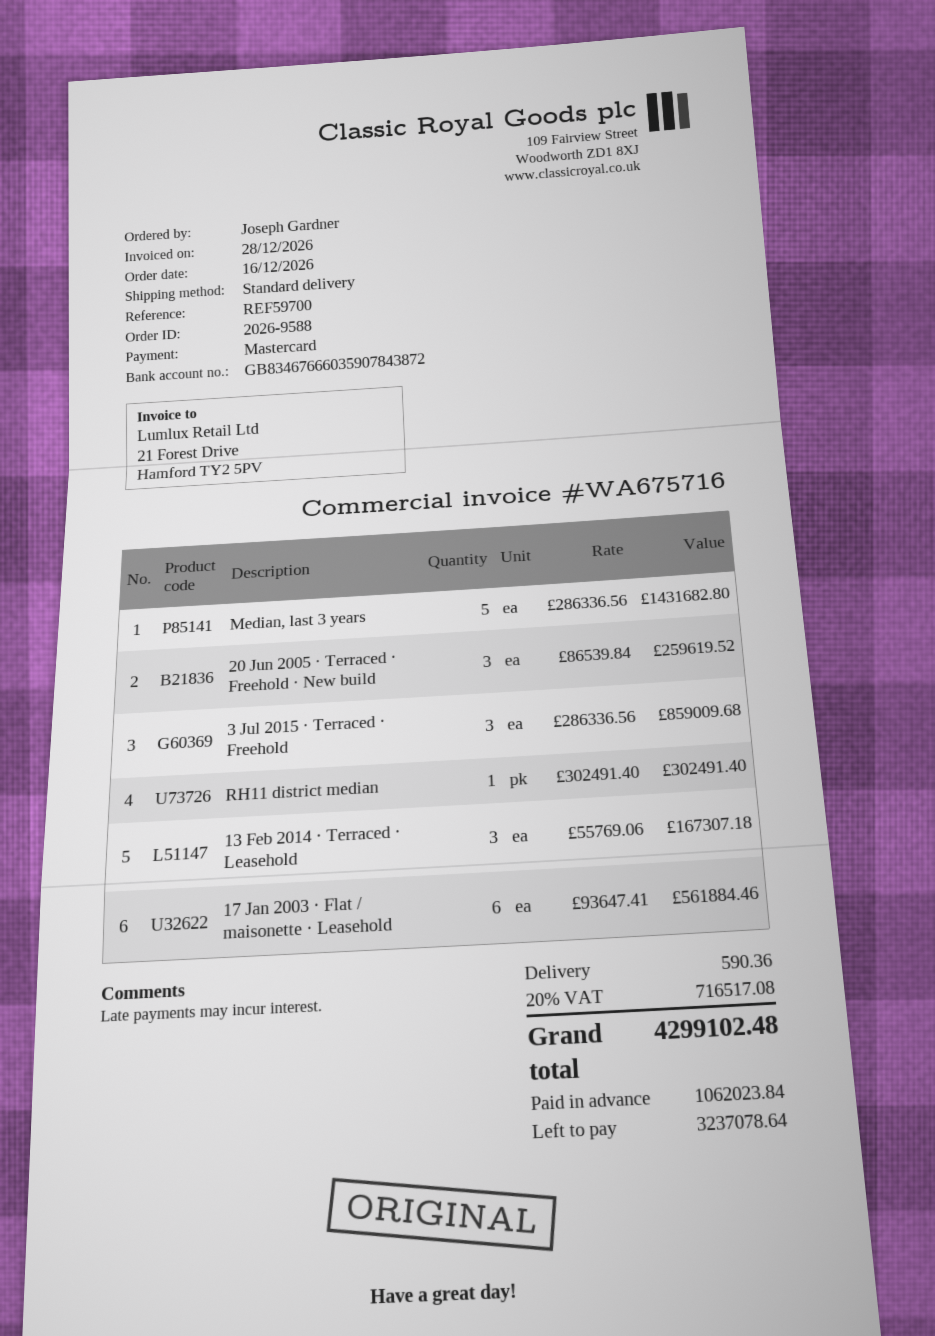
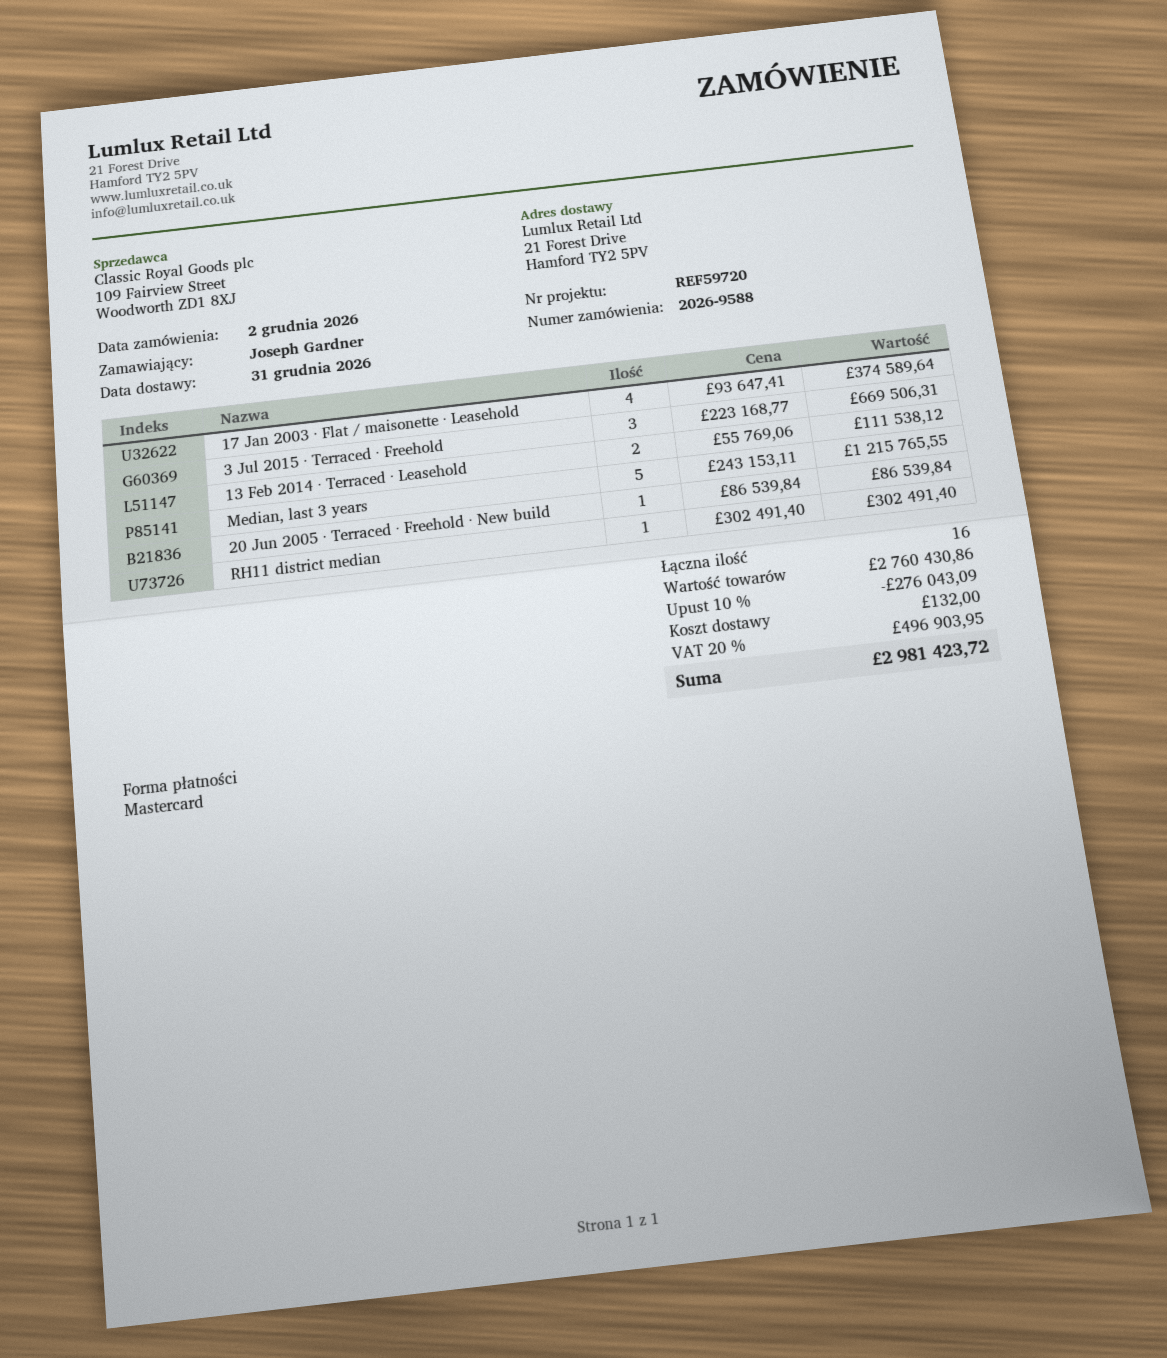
order date: 2026-12-16 -> 2026-12-02
reference: REF59700 -> REF59720
Median, last 3 years: 5 x 286336.56 = 1431682.80 -> 5 x 243153.11 = 1215765.55
20 Jun 2005 · Terraced · Freehold · New build: 3 x 86539.84 = 259619.52 -> 1 x 86539.84 = 86539.84
3 Jul 2015 · Terraced · Freehold: 3 x 286336.56 = 859009.68 -> 3 x 223168.77 = 669506.31
13 Feb 2014 · Terraced · Leasehold: 3 x 55769.06 = 167307.18 -> 2 x 55769.06 = 111538.12
17 Jan 2003 · Flat / maisonette · Leasehold: 6 x 93647.41 = 561884.46 -> 4 x 93647.41 = 374589.64
discount: none -> 10% = 276043.09
shipping: 590.36 -> 132.00
tax: 20% = 716517.08 -> 20% = 496903.95
total: 4299102.48 -> 2981423.72

